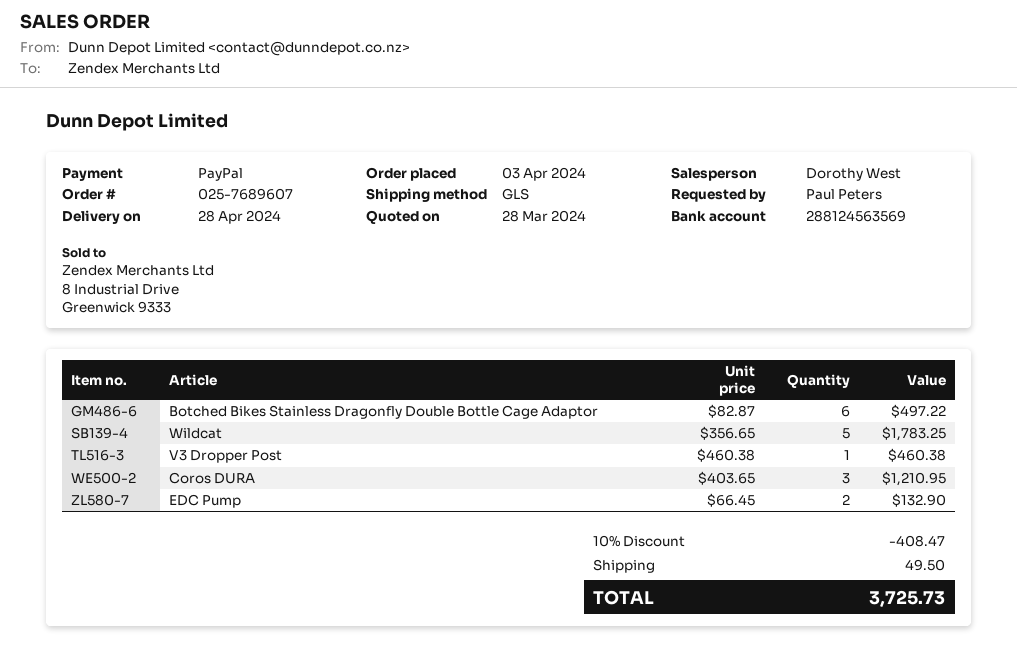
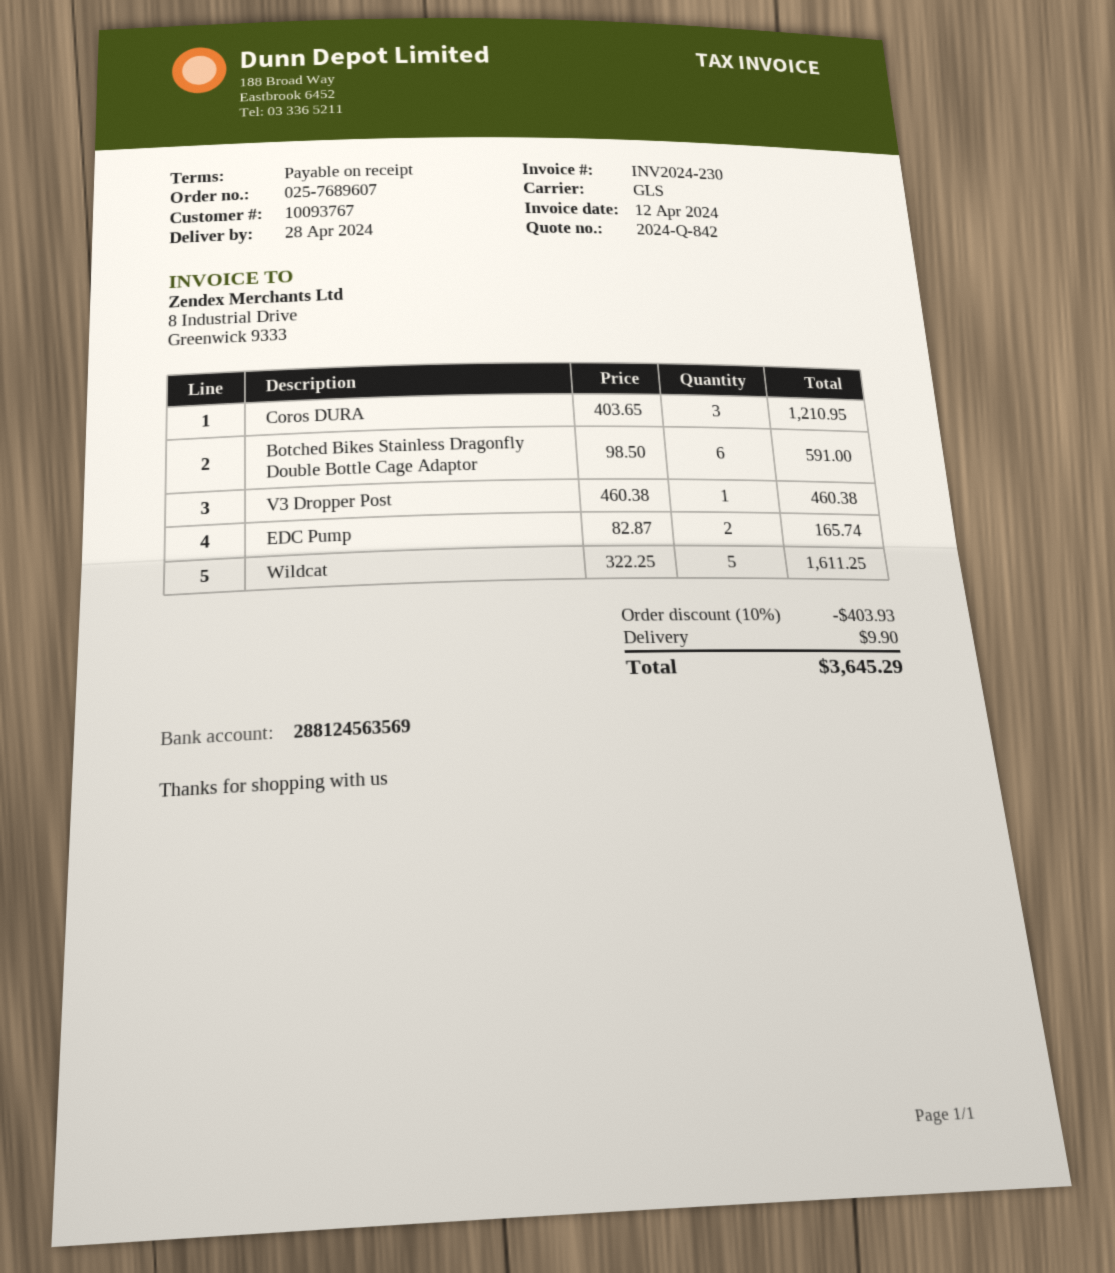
Botched Bikes Stainless Dragonfly Double Bottle Cage Adaptor: 6 x 82.87 = 497.22 -> 6 x 98.50 = 591.00
Wildcat: 5 x 356.65 = 1783.25 -> 5 x 322.25 = 1611.25
EDC Pump: 2 x 66.45 = 132.90 -> 2 x 82.87 = 165.74
discount: 10% = 408.47 -> 10% = 403.93
shipping: 49.50 -> 9.90
total: 3725.73 -> 3645.29

